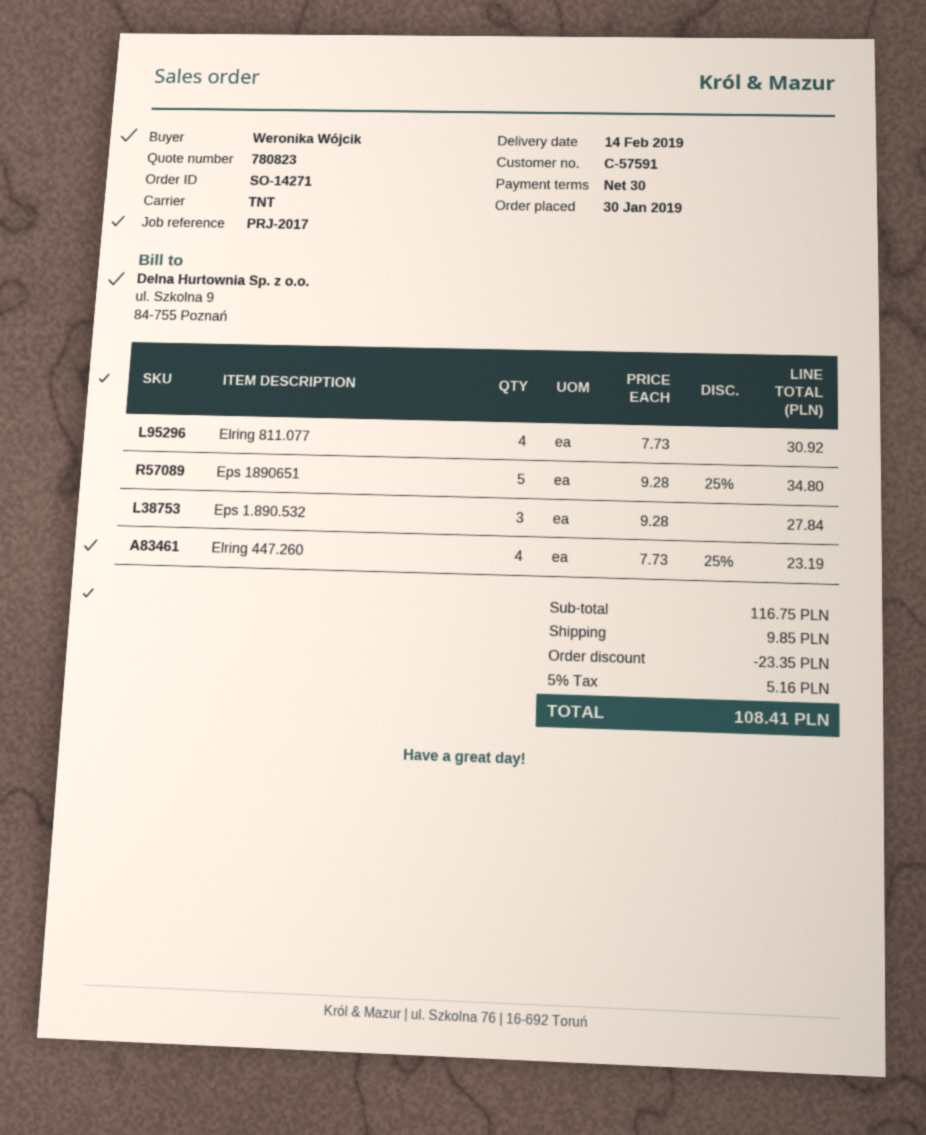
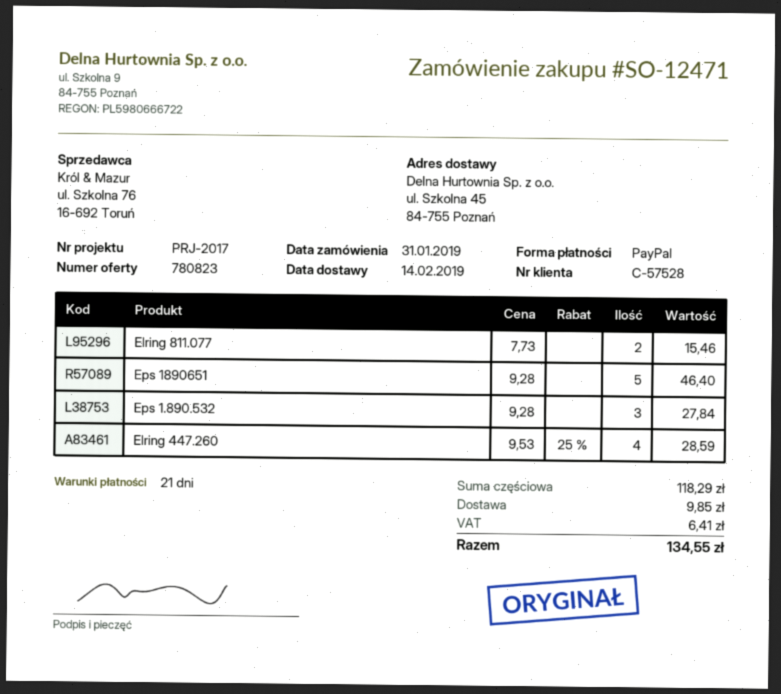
order number: SO-14271 -> SO-12471
order date: 2019-01-30 -> 2019-01-31
payment terms: 30 days -> 21 days
customer number: C-57591 -> C-57528
Elring 811.077: 4 x 7.73 = 30.92 -> 2 x 7.73 = 15.46
Eps 1890651: 5 x 9.28 - 25% = 34.80 -> 5 x 9.28 = 46.40
Elring 447.260: 4 x 7.73 - 25% = 23.19 -> 4 x 9.53 - 25% = 28.59
subtotal: 116.75 -> 118.29
discount: 23.35 -> none
tax: 5.16 -> 6.41
total: 108.41 -> 134.55

